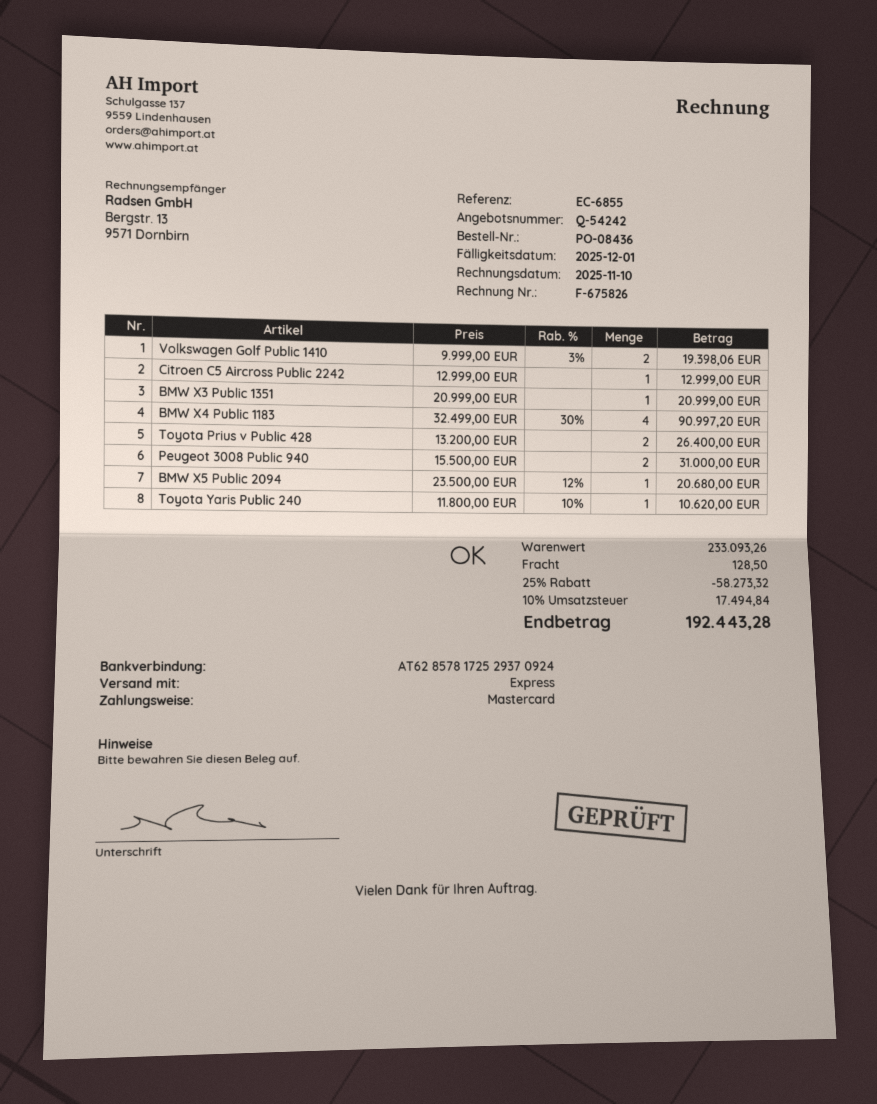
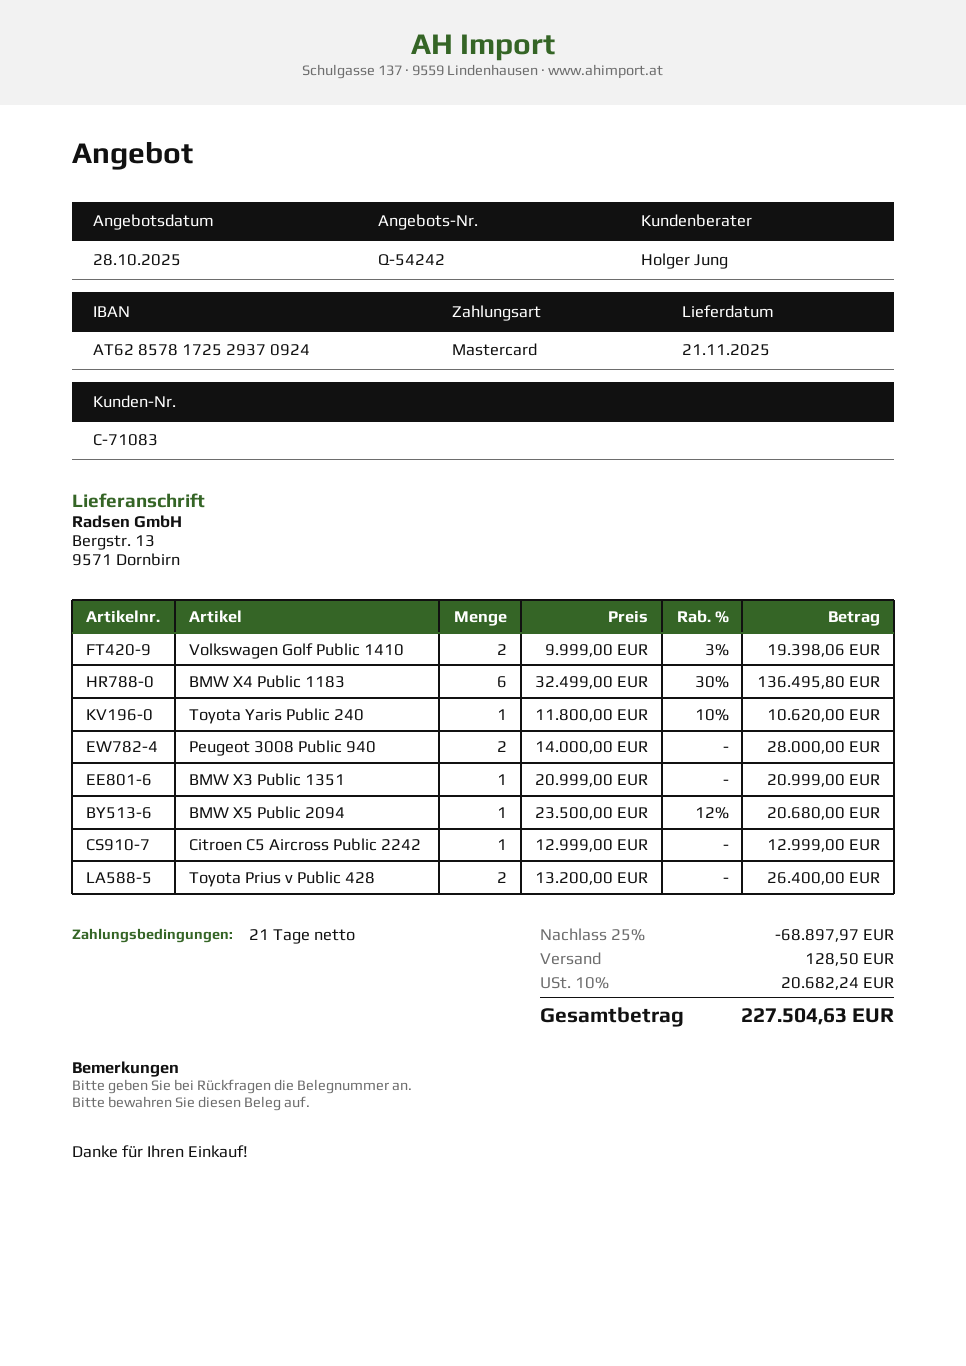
BMW X4 Public 1183: 4 x 32499.00 - 30% = 90997.20 -> 6 x 32499.00 - 30% = 136495.80
Peugeot 3008 Public 940: 2 x 15500.00 = 31000.00 -> 2 x 14000.00 = 28000.00
discount: 25% = 58273.32 -> 25% = 68897.97
tax: 10% = 17494.84 -> 10% = 20682.24
total: 192443.28 -> 227504.63

